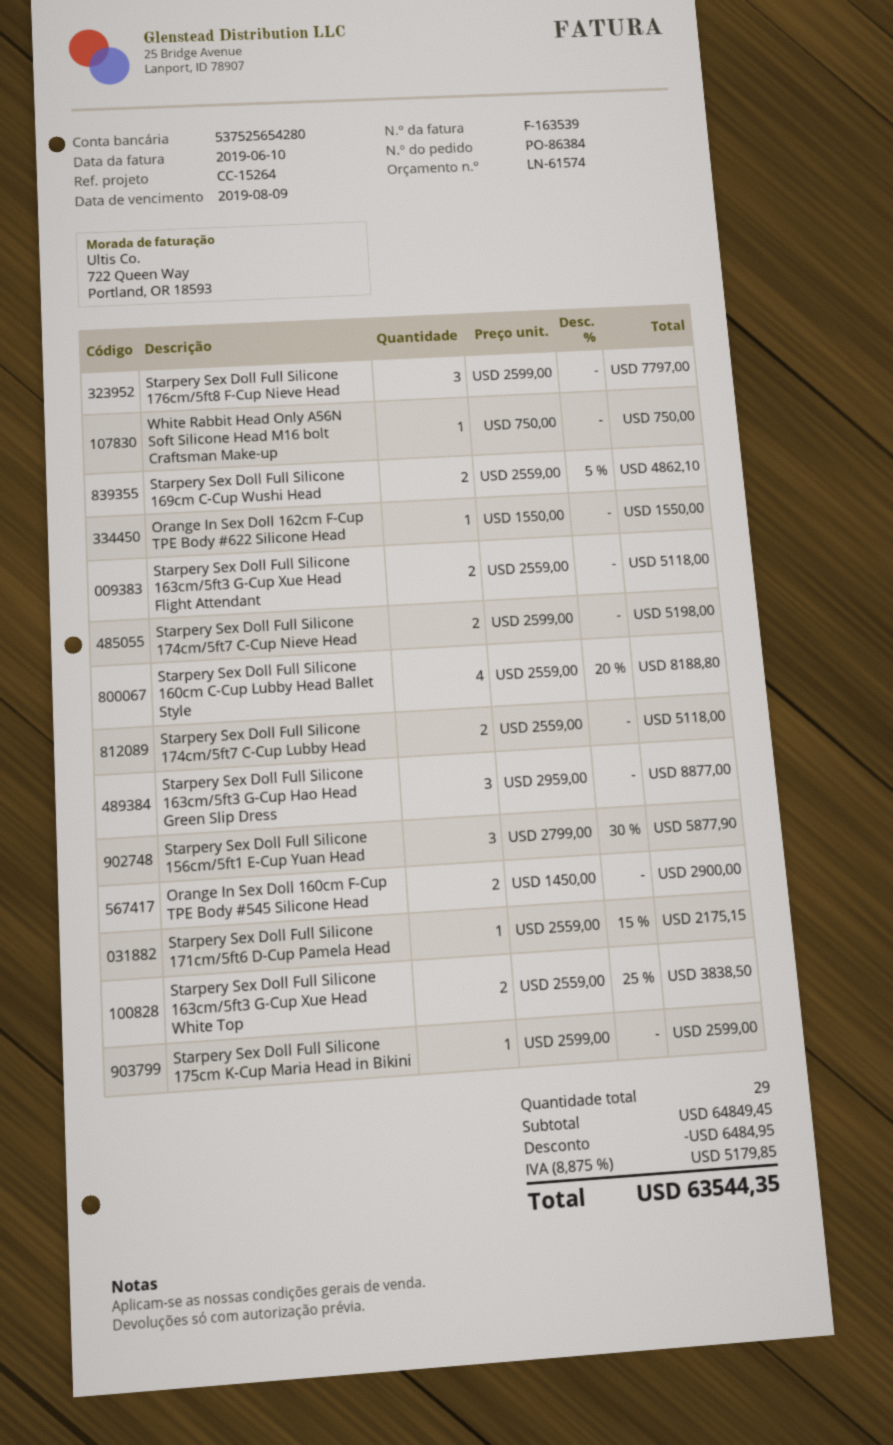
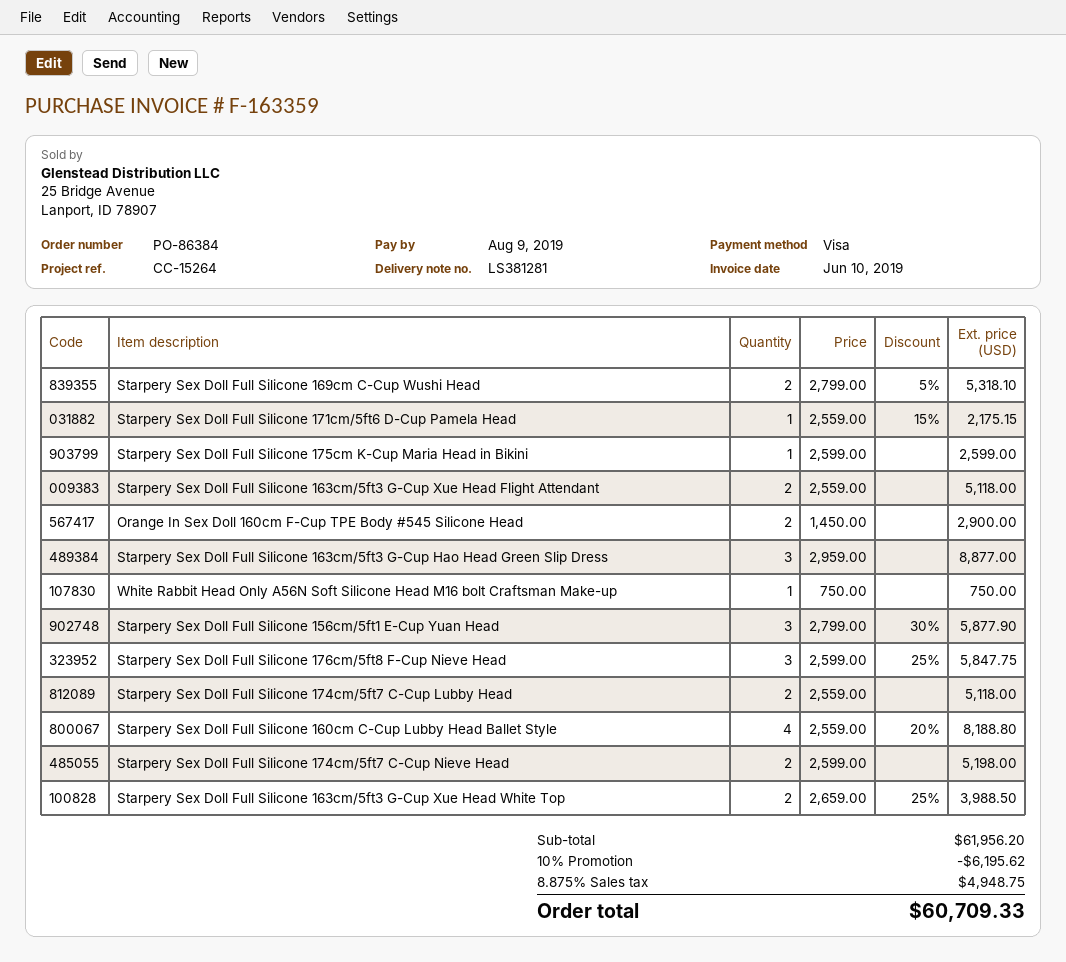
invoice number: F-163539 -> F-163359
Starpery Sex Doll Full Silicone 176cm/5ft8 F-Cup Nieve Head: 3 x 2599.00 = 7797.00 -> 3 x 2599.00 - 25% = 5847.75
Starpery Sex Doll Full Silicone 169cm C-Cup Wushi Head: 2 x 2559.00 - 5% = 4862.10 -> 2 x 2799.00 - 5% = 5318.10
Orange In Sex Doll 162cm F-Cup TPE Body #622 Silicone Head: 1 x 1550.00 = 1550.00 -> none
Starpery Sex Doll Full Silicone 163cm/5ft3 G-Cup Xue Head White Top: 2 x 2559.00 - 25% = 3838.50 -> 2 x 2659.00 - 25% = 3988.50
subtotal: 64849.45 -> 61956.20
discount: 6484.95 -> 6195.62
tax: 8.875% = 5179.85 -> 8.875% = 4948.75
total: 63544.35 -> 60709.33

